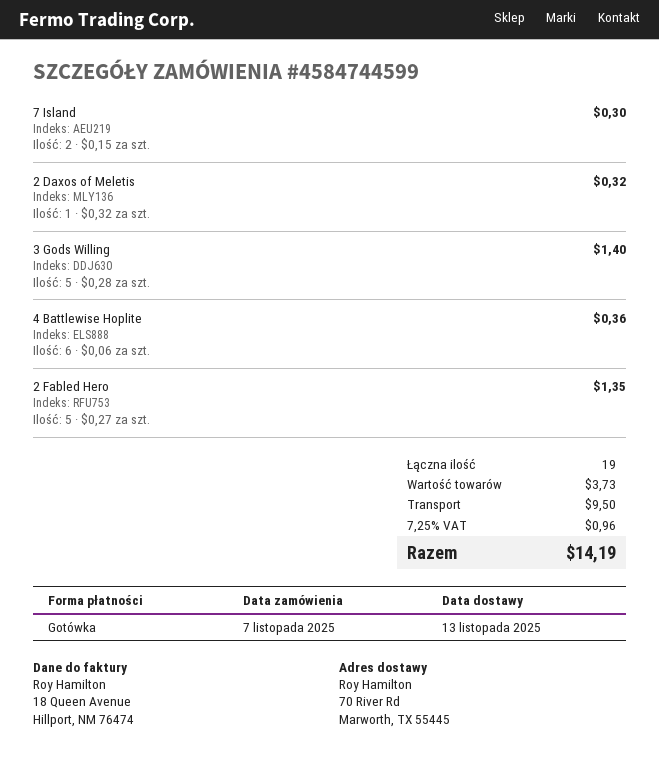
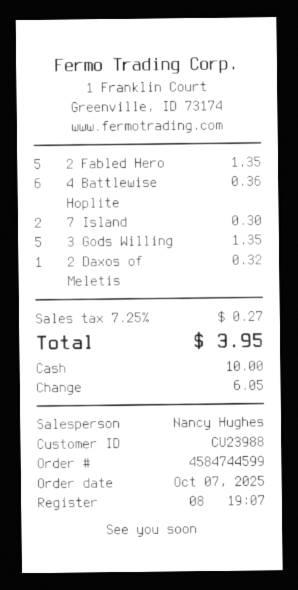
order date: 2025-11-07 -> 2025-10-07
3 Gods Willing: 5 for 1.40 -> 5 for 1.35
shipping: 9.50 -> none
tax: 7.25% = 0.96 -> 7.25% = 0.27
total: 14.19 -> 3.95

